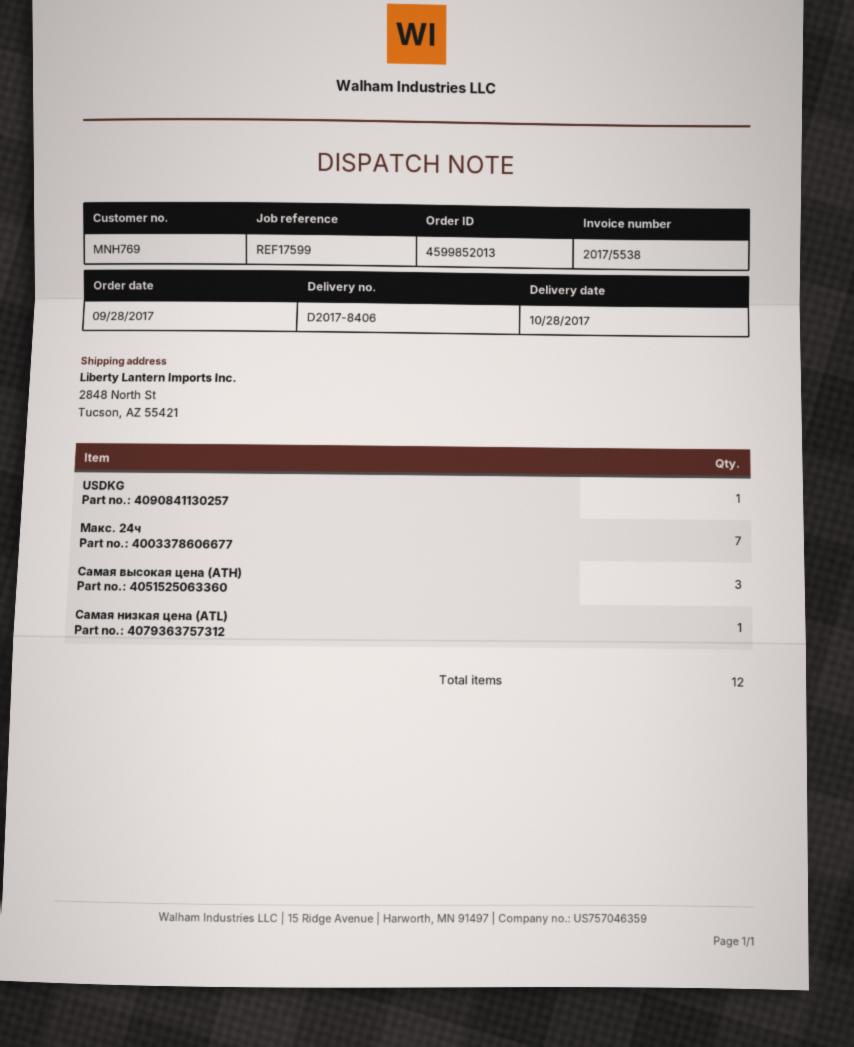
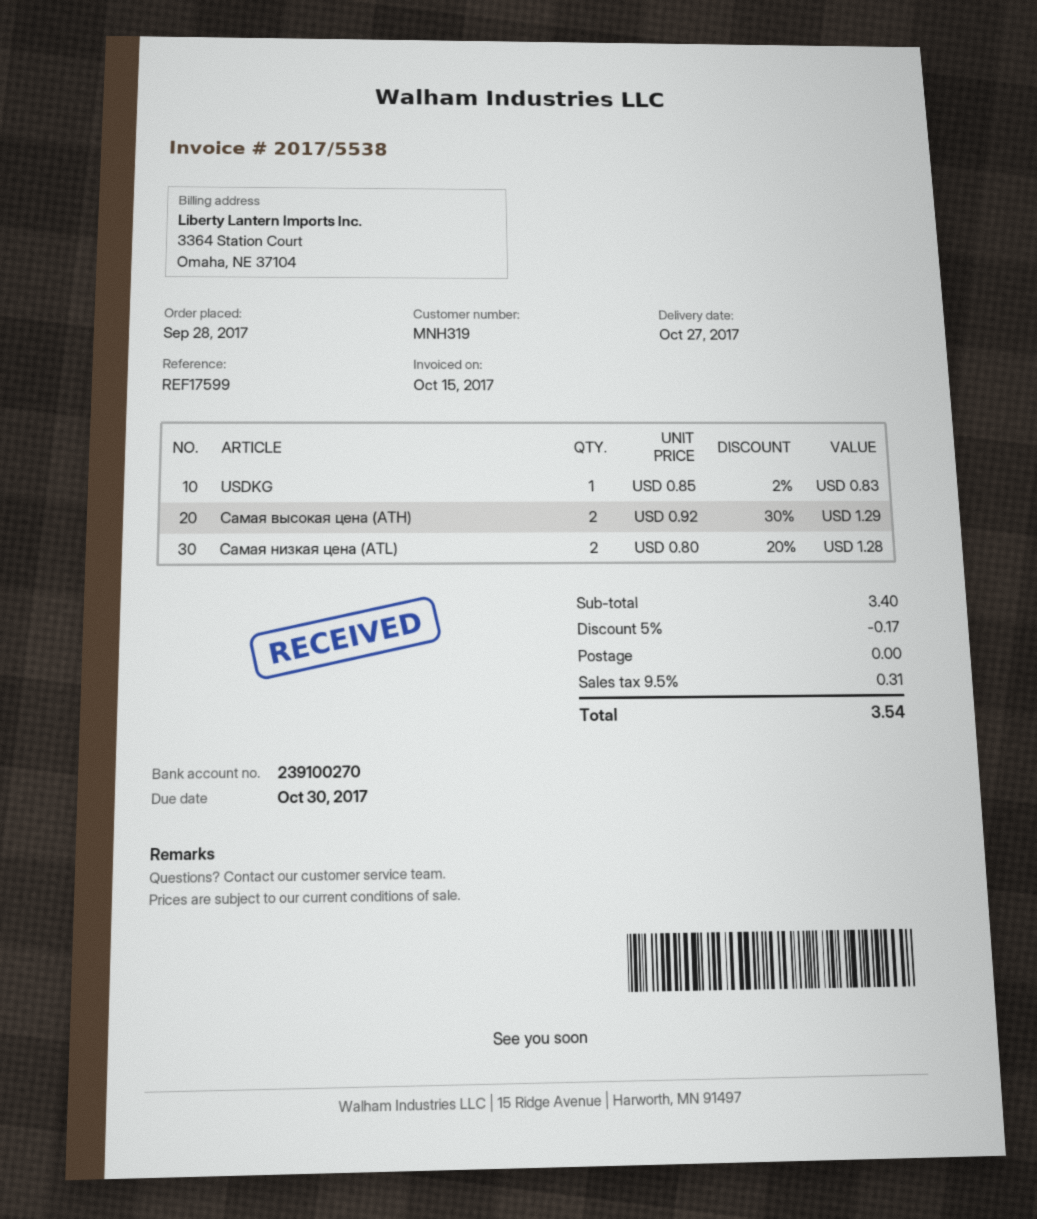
delivery date: 2017-10-28 -> 2017-10-27
customer number: MNH769 -> MNH319
Макс. 24ч: 7 -> none
Самая высокая цена (ATH): 3 -> 2
Самая низкая цена (ATL): 1 -> 2

